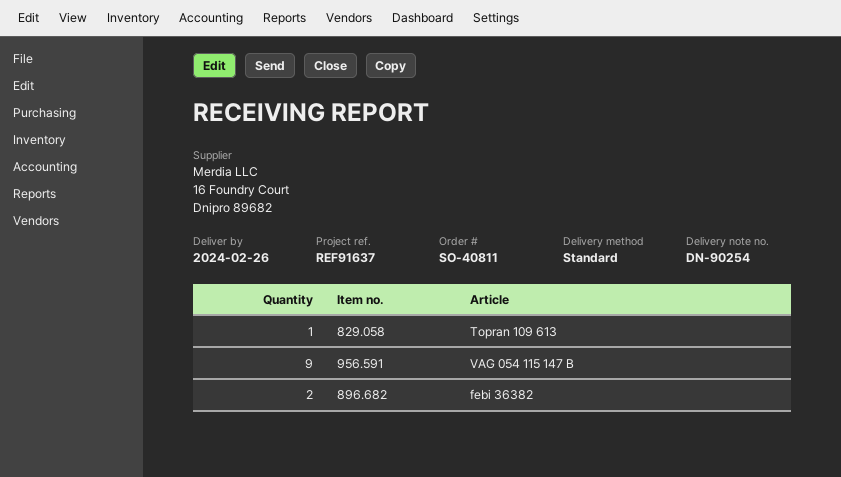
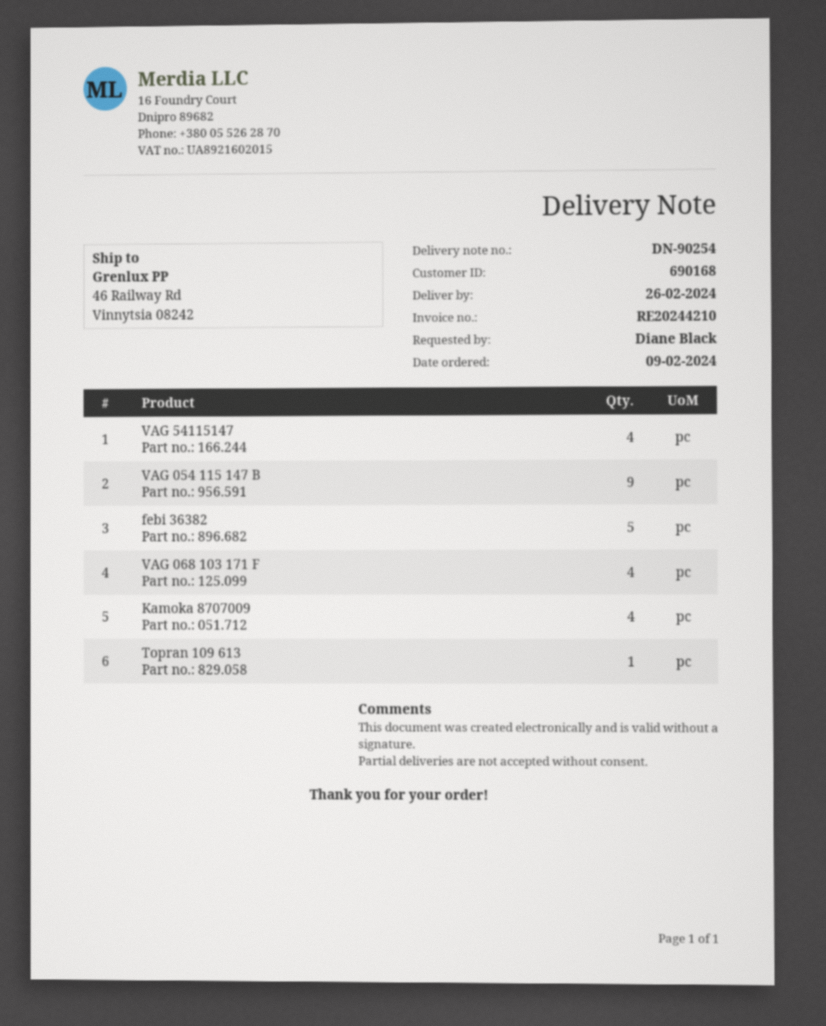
febi 36382: 2 -> 5
VAG 54115147: none -> 4
VAG 068 103 171 F: none -> 4
Kamoka 8707009: none -> 4

